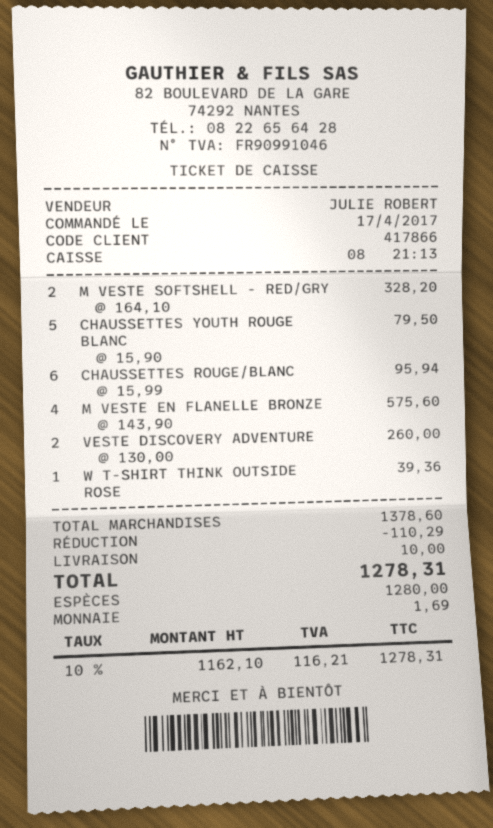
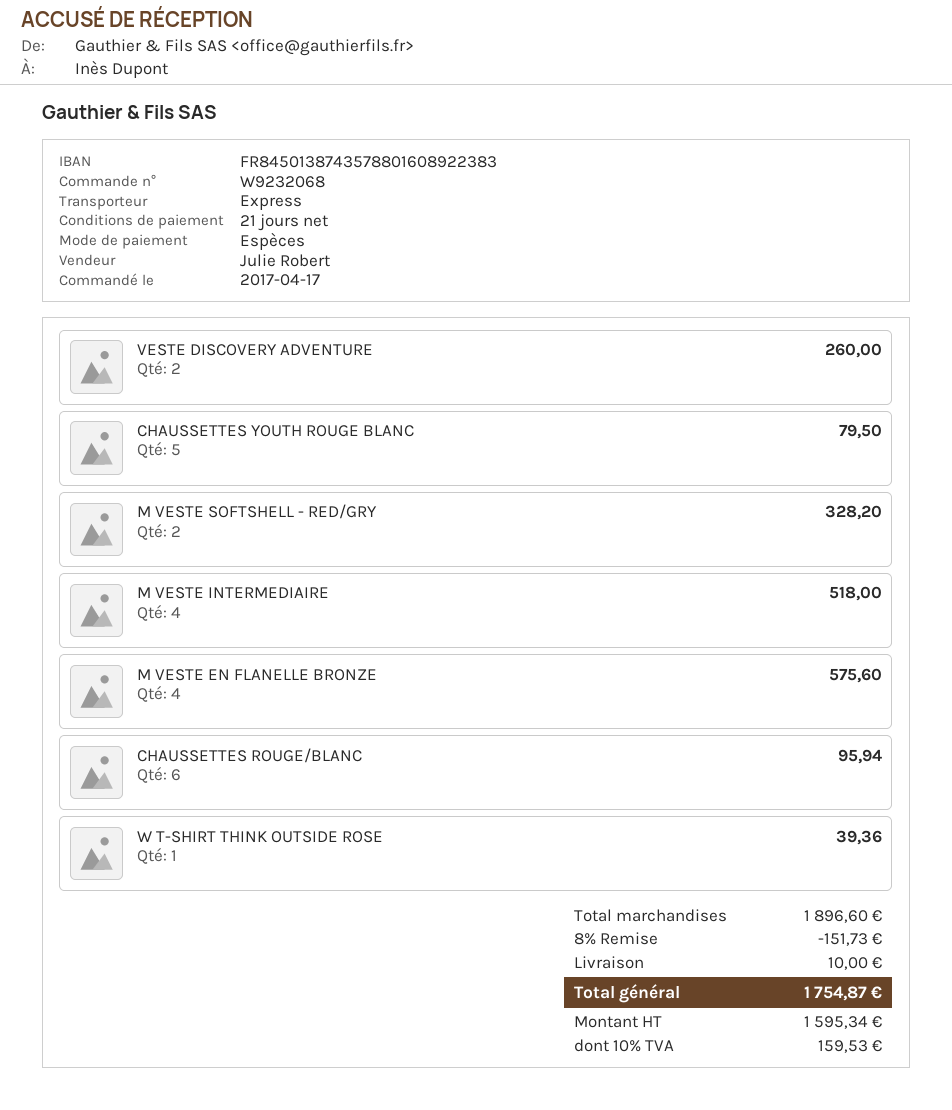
M VESTE INTERMEDIAIRE: none -> 4 for 518.00
subtotal: 1378.60 -> 1896.60
discount: 110.29 -> 151.73
net: 1162.10 -> 1595.34
tax: 10% = 116.21 -> 10% = 159.53
total: 1278.31 -> 1754.87

